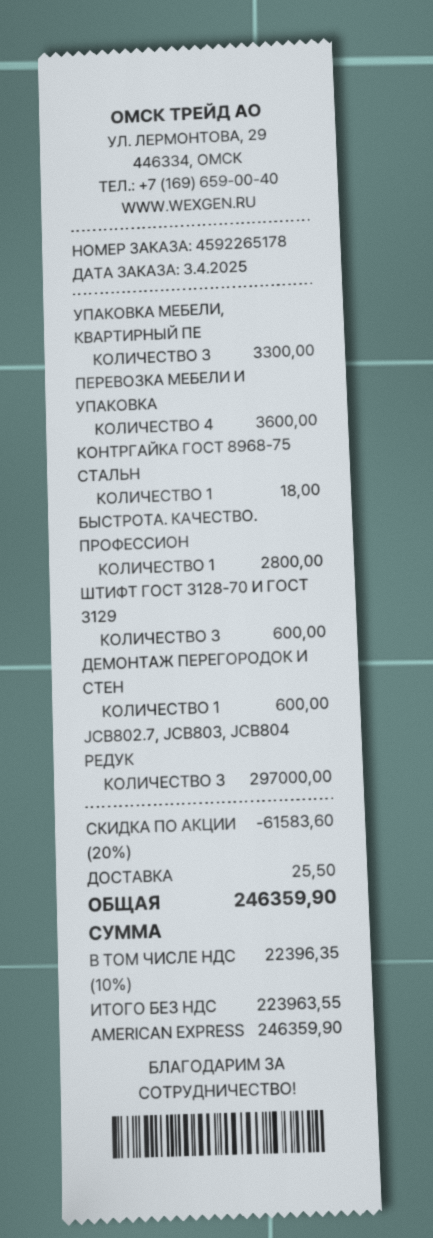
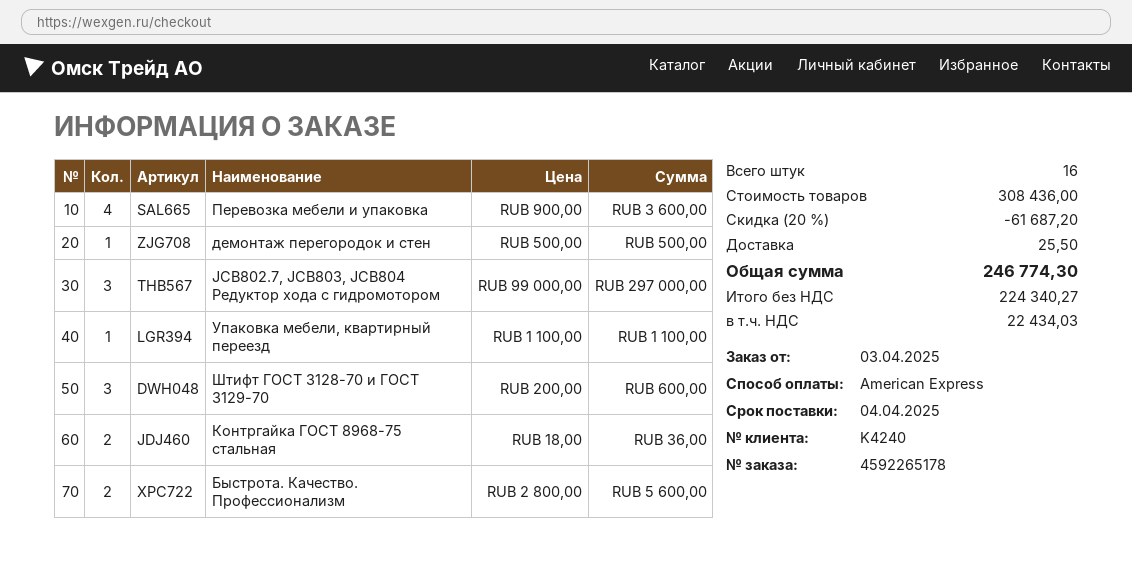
УПАКОВКА МЕБЕЛИ, КВАРТИРНЫЙ ПЕ: 3 for 3300.00 -> 1 for 1100.00
КОНТРГАЙКА ГОСТ 8968-75 СТАЛЬН: 1 for 18.00 -> 2 for 36.00
БЫСТРОТА. КАЧЕСТВО. ПРОФЕССИОН: 1 for 2800.00 -> 2 for 5600.00
ДЕМОНТАЖ ПЕРЕГОРОДОК И СТЕН: 1 for 600.00 -> 1 for 500.00
discount: 20% = 61583.60 -> 20% = 61687.20
net: 223963.55 -> 224340.27
tax: 22396.35 -> 22434.03
total: 246359.90 -> 246774.30

